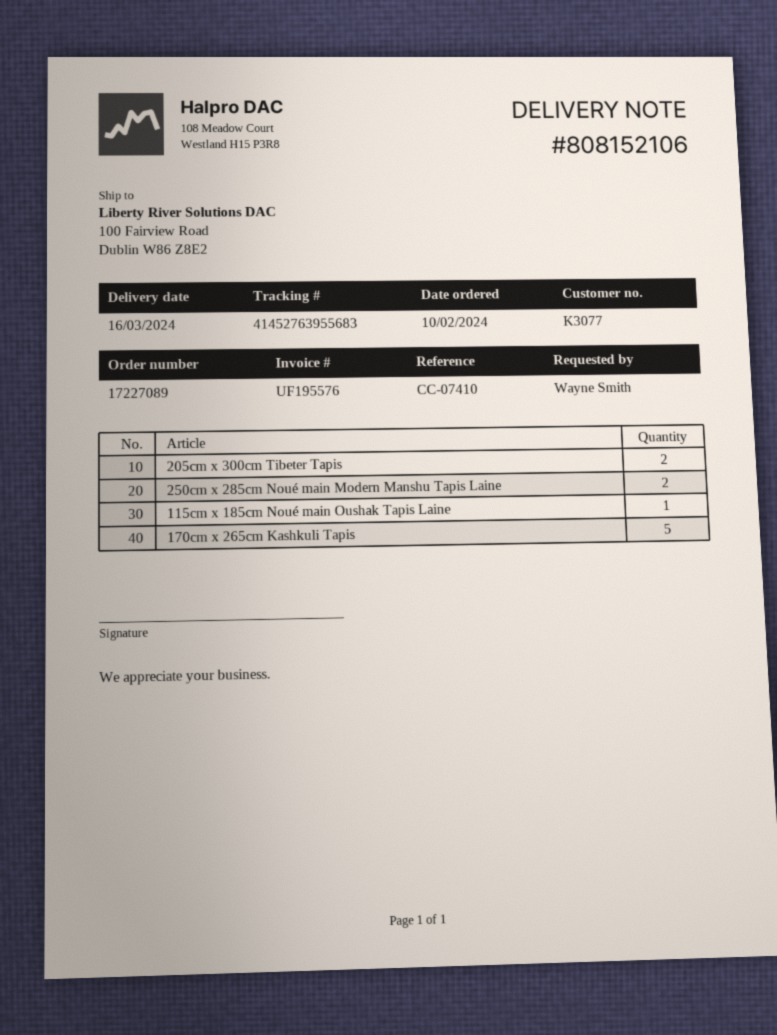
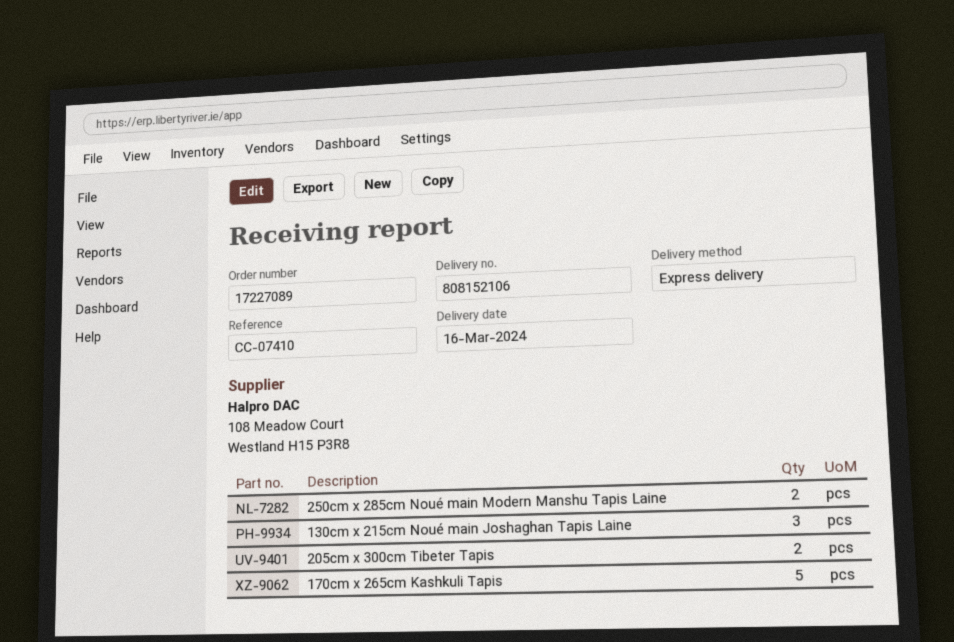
115cm x 185cm Noué main Oushak Tapis Laine: 1 -> none
130cm x 215cm Noué main Joshaghan Tapis Laine: none -> 3

